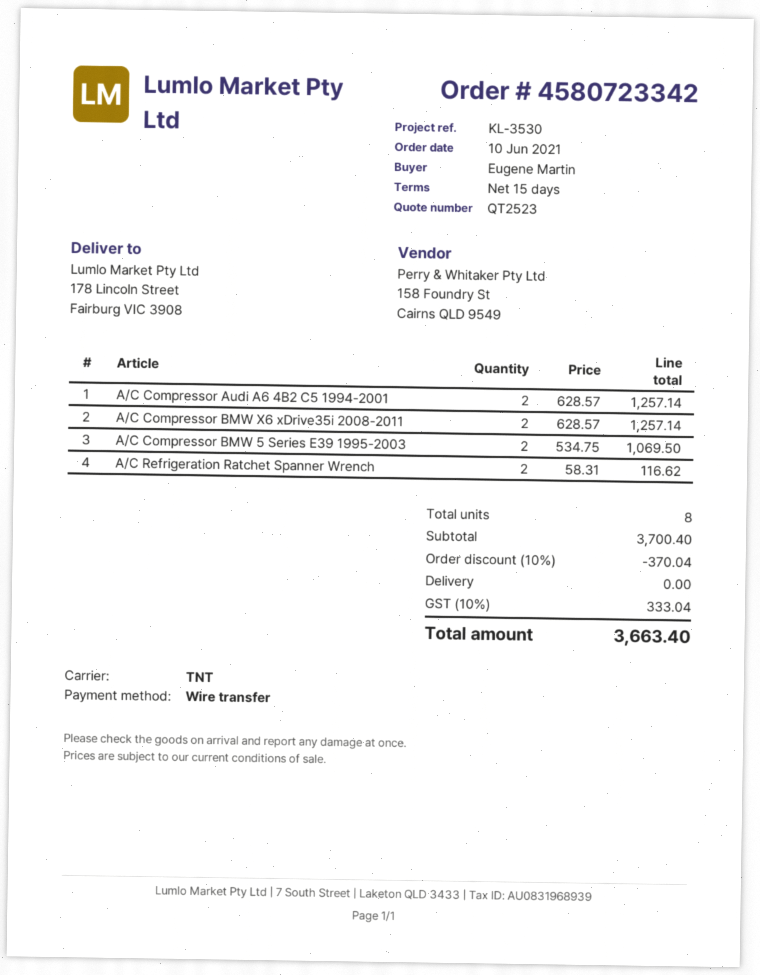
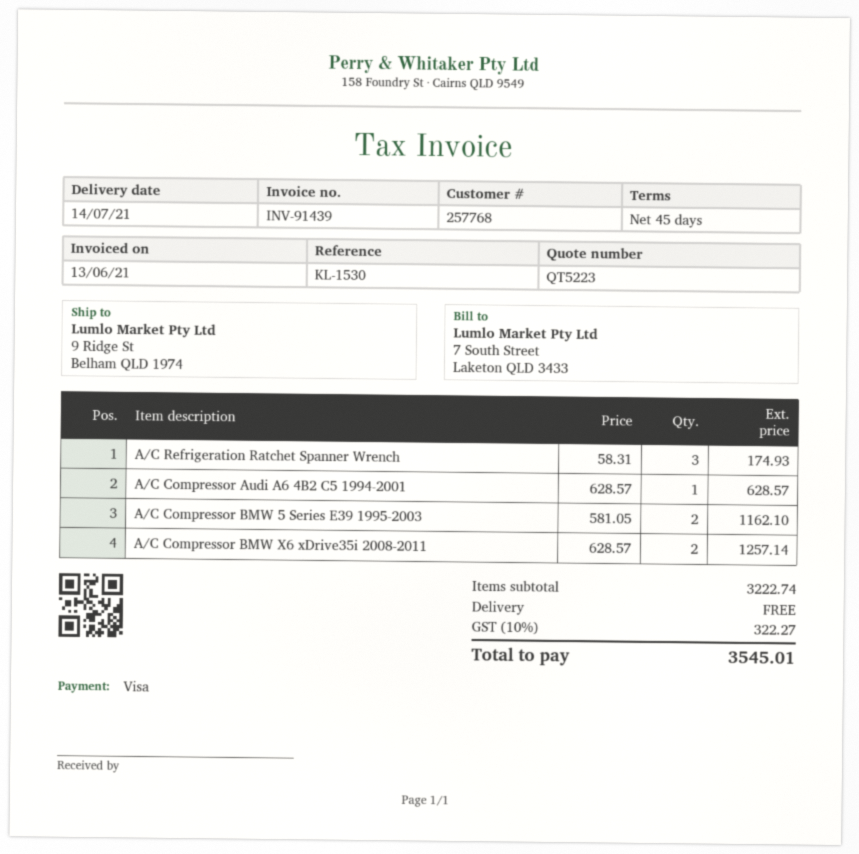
quote number: QT2523 -> QT5223
payment terms: 15 days -> 45 days
reference: KL-3530 -> KL-1530
payment method: bank transfer -> Visa
ship to: 178 Lincoln Street, Fairburg VIC 3908 -> 9 Ridge St, Belham QLD 1974
A/C Compressor Audi A6 4B2 C5 1994-2001: 2 x 628.57 = 1257.14 -> 1 x 628.57 = 628.57
A/C Compressor BMW 5 Series E39 1995-2003: 2 x 534.75 = 1069.50 -> 2 x 581.05 = 1162.10
A/C Refrigeration Ratchet Spanner Wrench: 2 x 58.31 = 116.62 -> 3 x 58.31 = 174.93
subtotal: 3700.40 -> 3222.74
discount: 10% = 370.04 -> none
tax: 10% = 333.04 -> 10% = 322.27
total: 3663.40 -> 3545.01

